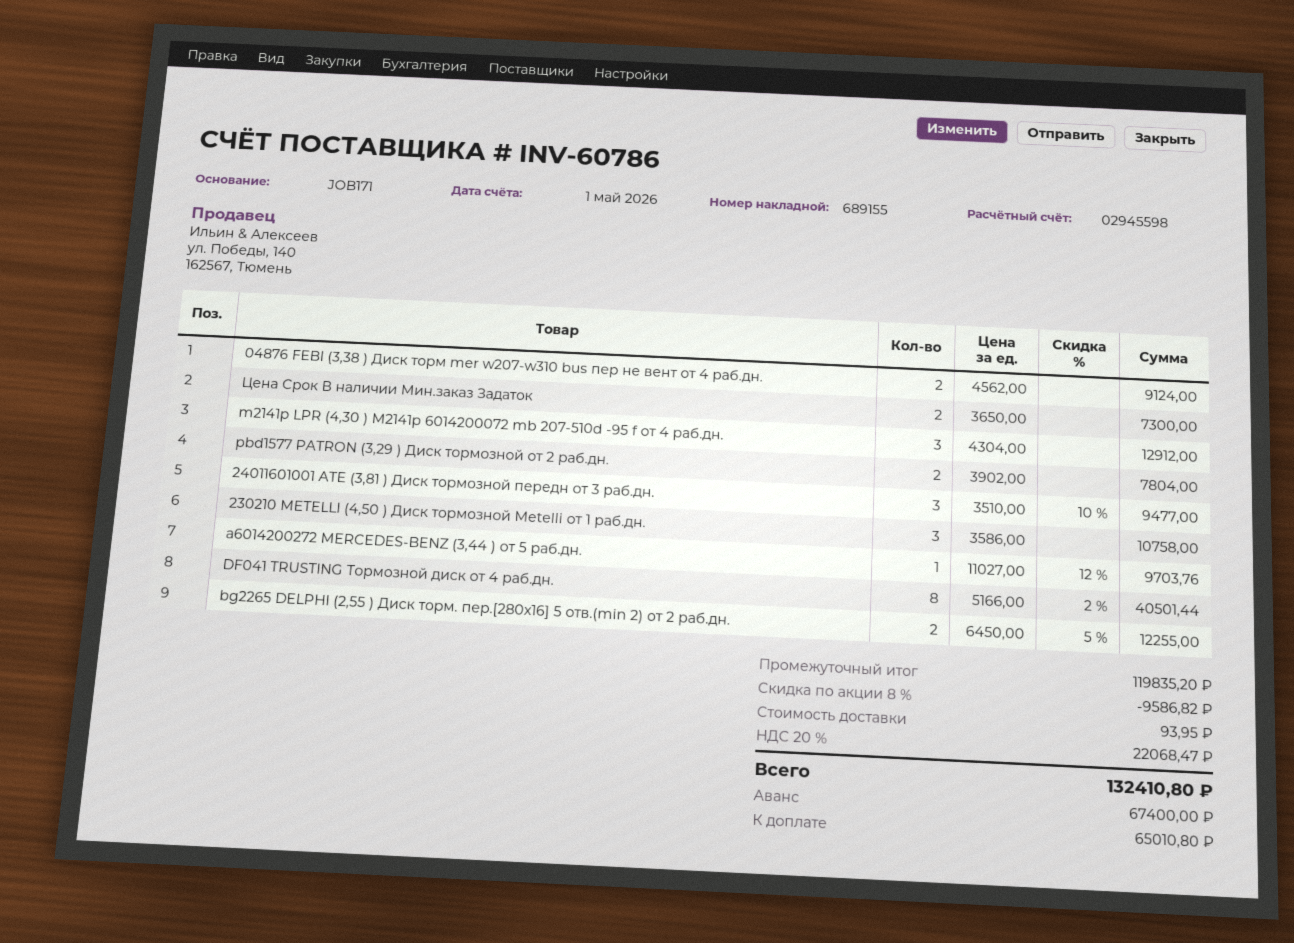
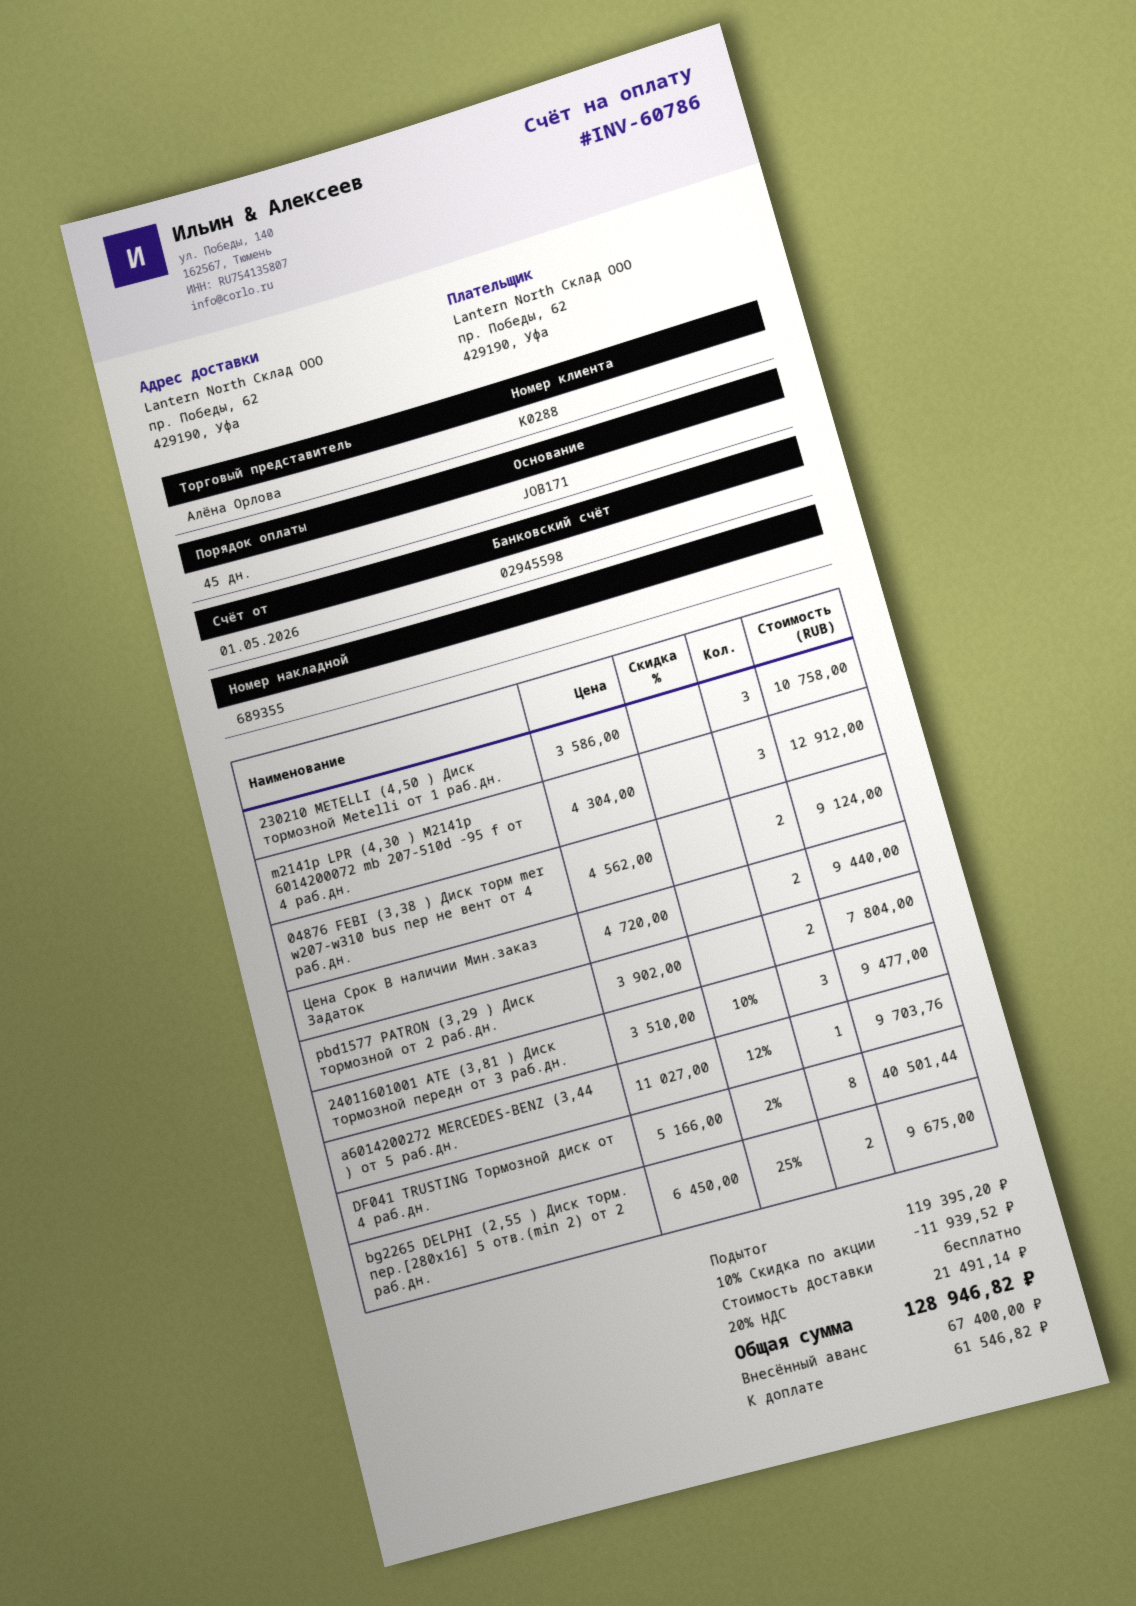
delivery note number: 689155 -> 689355
Цена Срок В наличии Мин.заказ Задаток: 2 x 3650.00 = 7300.00 -> 2 x 4720.00 = 9440.00
bg2265 DELPHI (2,55 ) Диск торм. пер.[280x16] 5 отв.(min 2) от 2 раб.дн.: 2 x 6450.00 - 5% = 12255.00 -> 2 x 6450.00 - 25% = 9675.00
subtotal: 119835.20 -> 119395.20
discount: 8% = 9586.82 -> 10% = 11939.52
shipping: 93.95 -> 0.00
tax: 20% = 22068.47 -> 20% = 21491.14
total: 132410.80 -> 128946.82
balance: 65010.80 -> 61546.82

